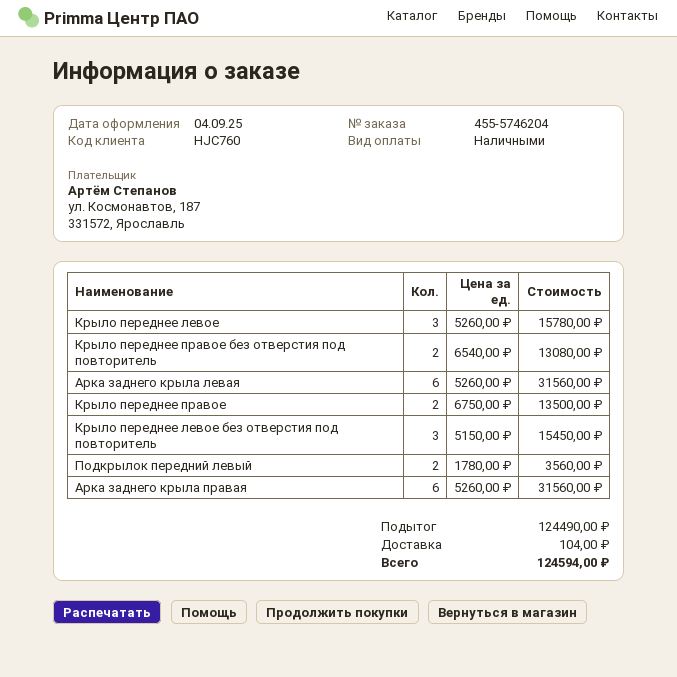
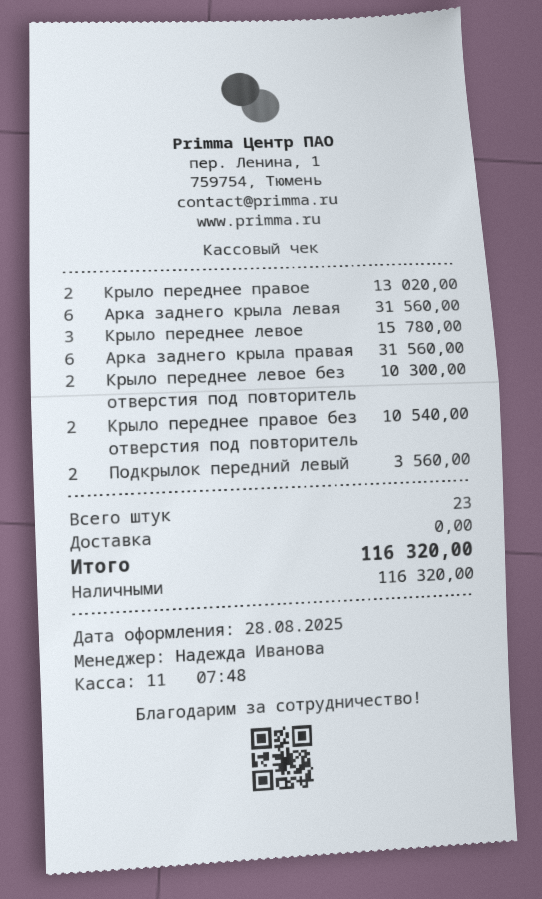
order date: 2025-09-04 -> 2025-08-28
Крыло переднее правое без отверстия под повторитель: 2 for 13080.00 -> 2 for 10540.00
Крыло переднее правое: 2 for 13500.00 -> 2 for 13020.00
Крыло переднее левое без отверстия под повторитель: 3 for 15450.00 -> 2 for 10300.00
shipping: 104.00 -> 0.00
total: 124594.00 -> 116320.00

